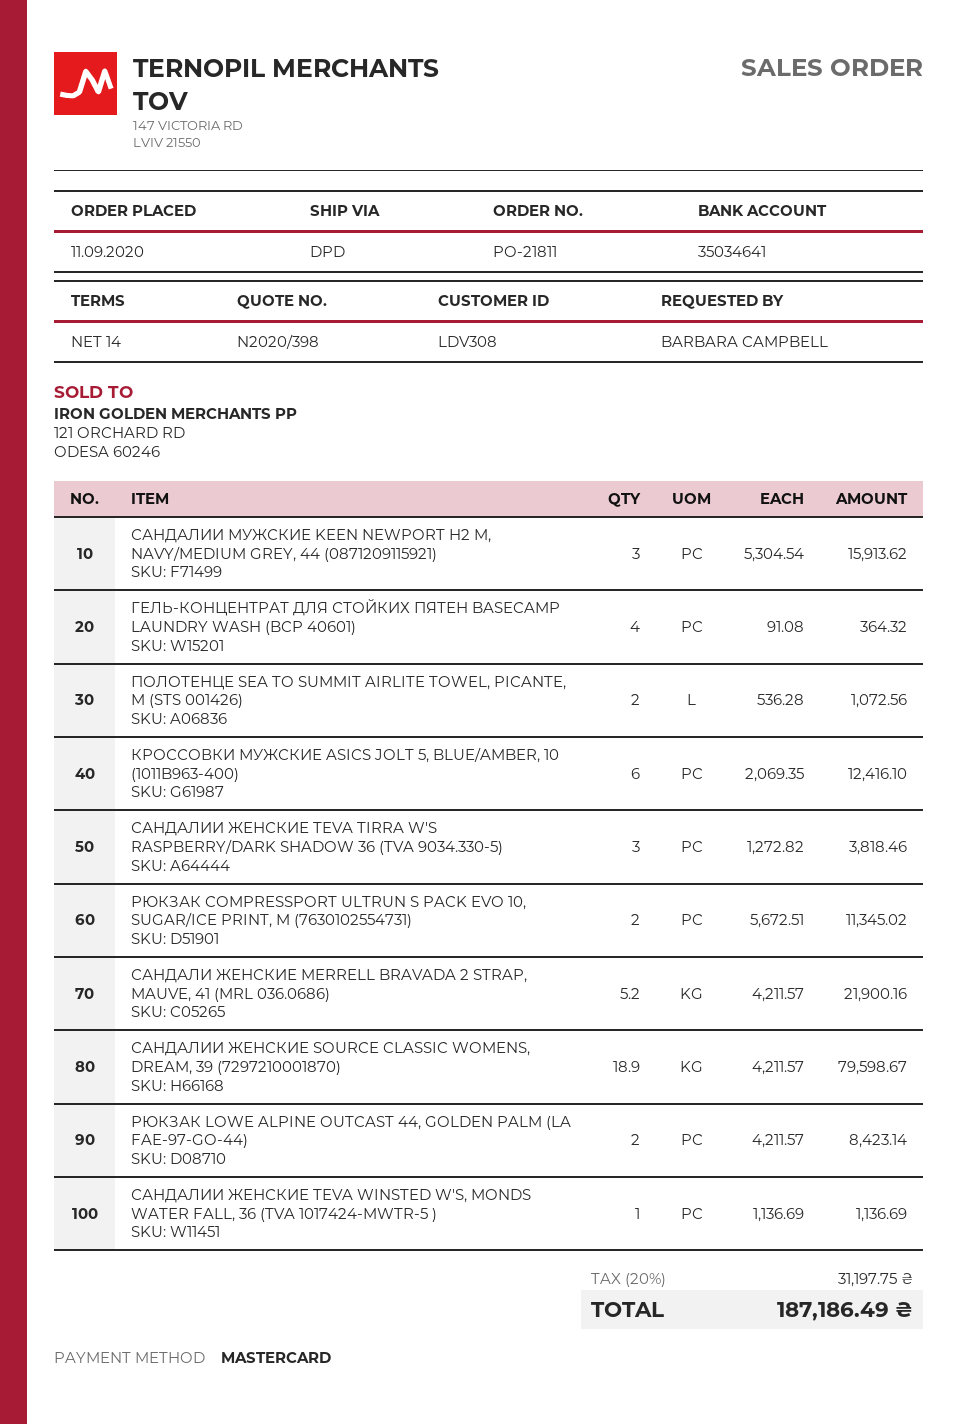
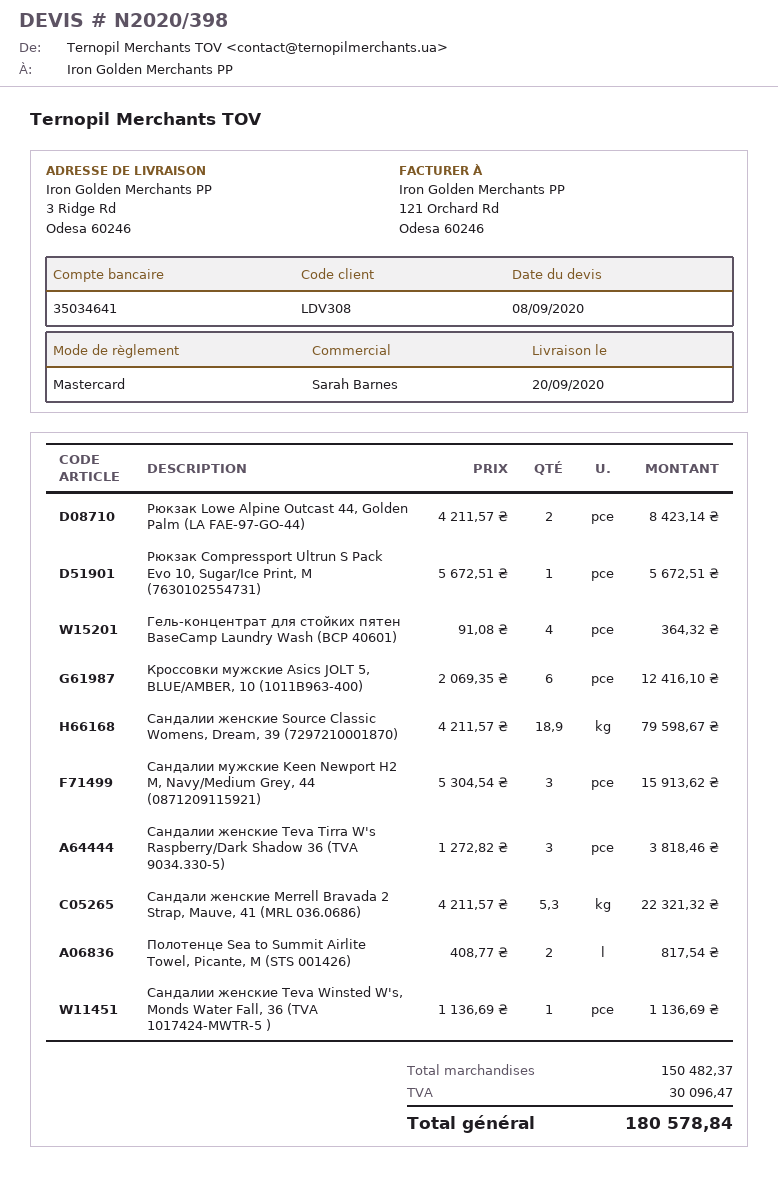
ПОЛОТЕНЦЕ SEA TO SUMMIT AIRLITE TOWEL, PICANTE, M (STS 001426): 2 x 536.28 = 1072.56 -> 2 x 408.77 = 817.54
РЮКЗАК COMPRESSPORT ULTRUN S PACK EVO 10, SUGAR/ICE PRINT, M (7630102554731): 2 x 5672.51 = 11345.02 -> 1 x 5672.51 = 5672.51
САНДАЛИ ЖЕНСКИЕ MERRELL BRAVADA 2 STRAP, MAUVE, 41 (MRL 036.0686): 5.2 x 4211.57 = 21900.16 -> 5.3 x 4211.57 = 22321.32
tax: 31197.75 -> 30096.47
total: 187186.49 -> 180578.84

